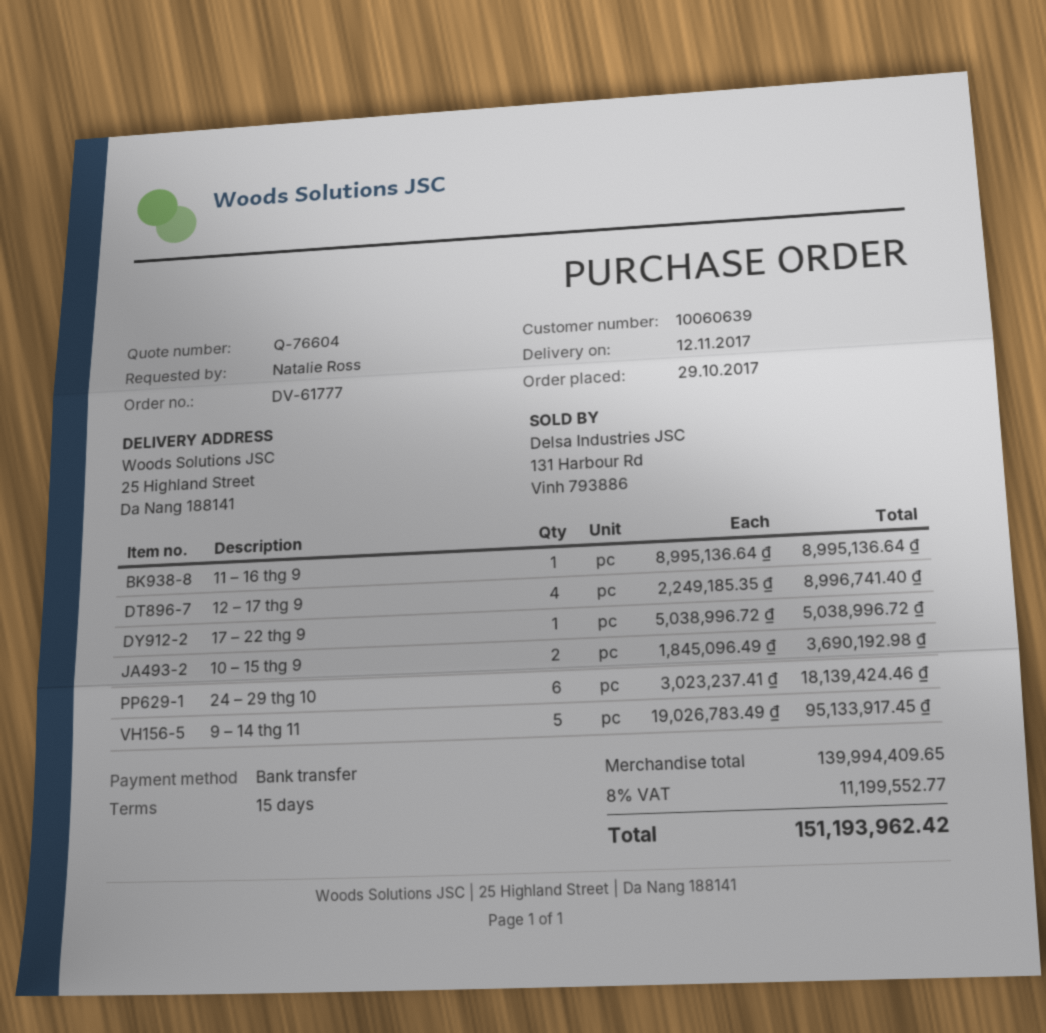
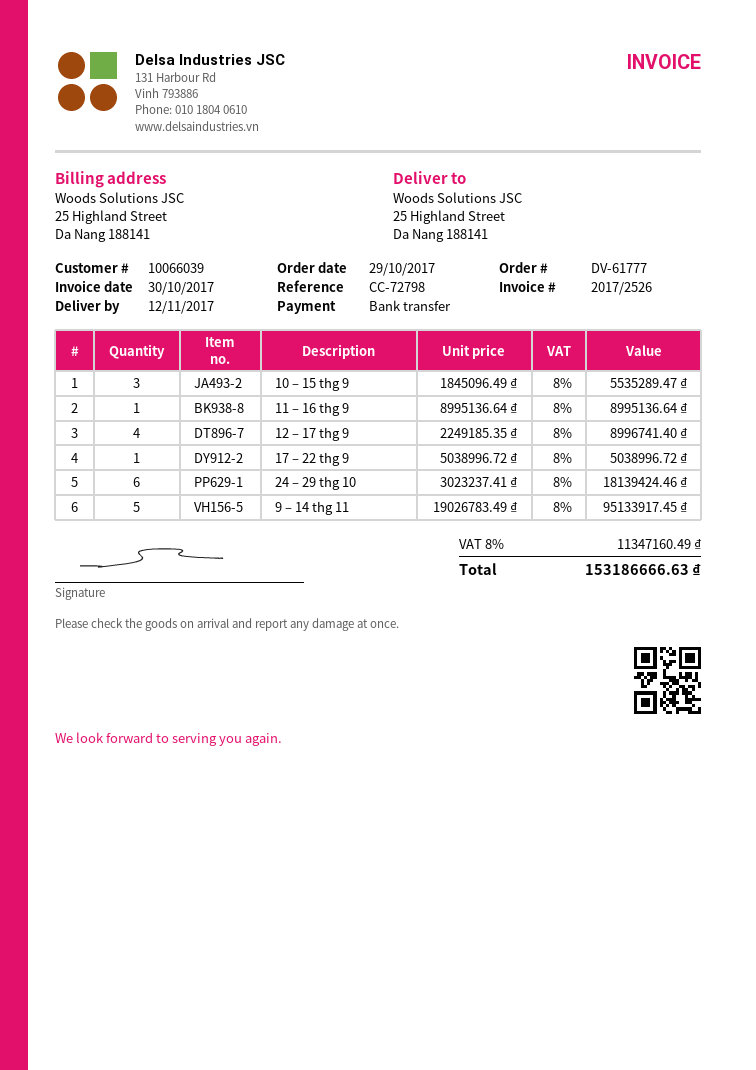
customer number: 10060639 -> 10066039
10 – 15 thg 9: 2 x 1845096.49 = 3690192.98 -> 3 x 1845096.49 = 5535289.47
tax: 8% = 11199552.77 -> 8% = 11347160.49
total: 151193962.42 -> 153186666.63

